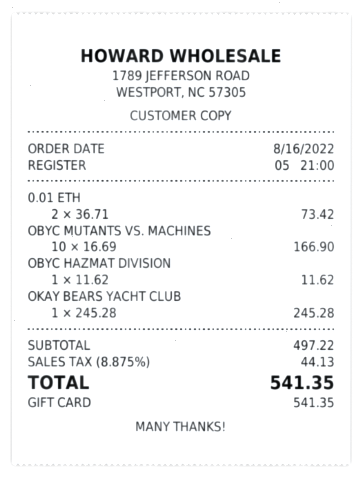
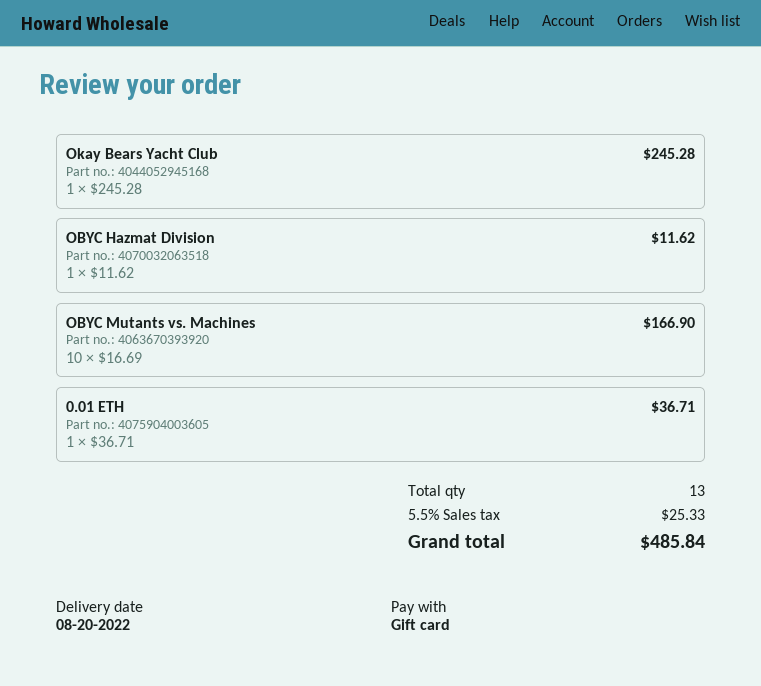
0.01 ETH: 2 x 36.71 = 73.42 -> 1 x 36.71 = 36.71
tax: 8.875% = 44.13 -> 5.5% = 25.33
total: 541.35 -> 485.84

